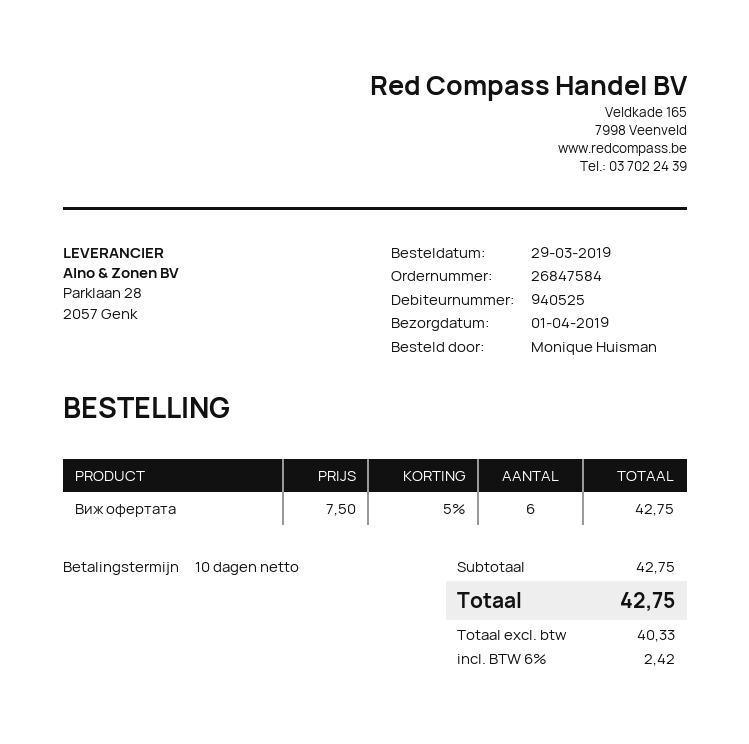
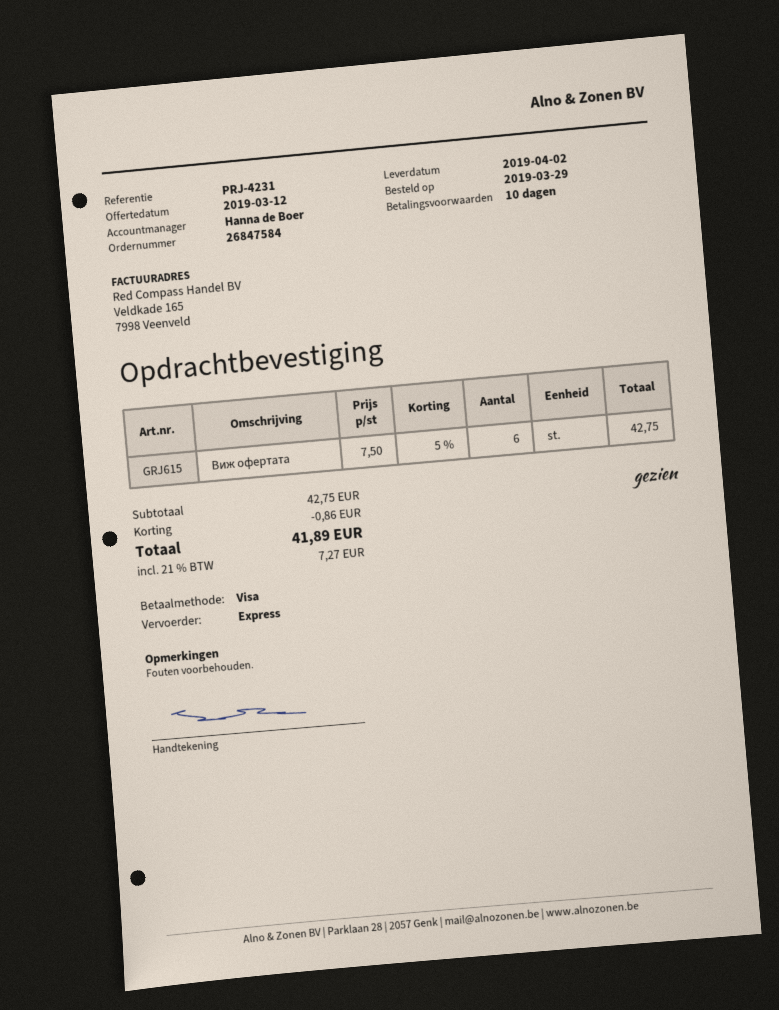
delivery date: 2019-04-01 -> 2019-04-02
discount: none -> 0.86
tax: 6% = 2.42 -> 21% = 7.27
total: 42.75 -> 41.89

